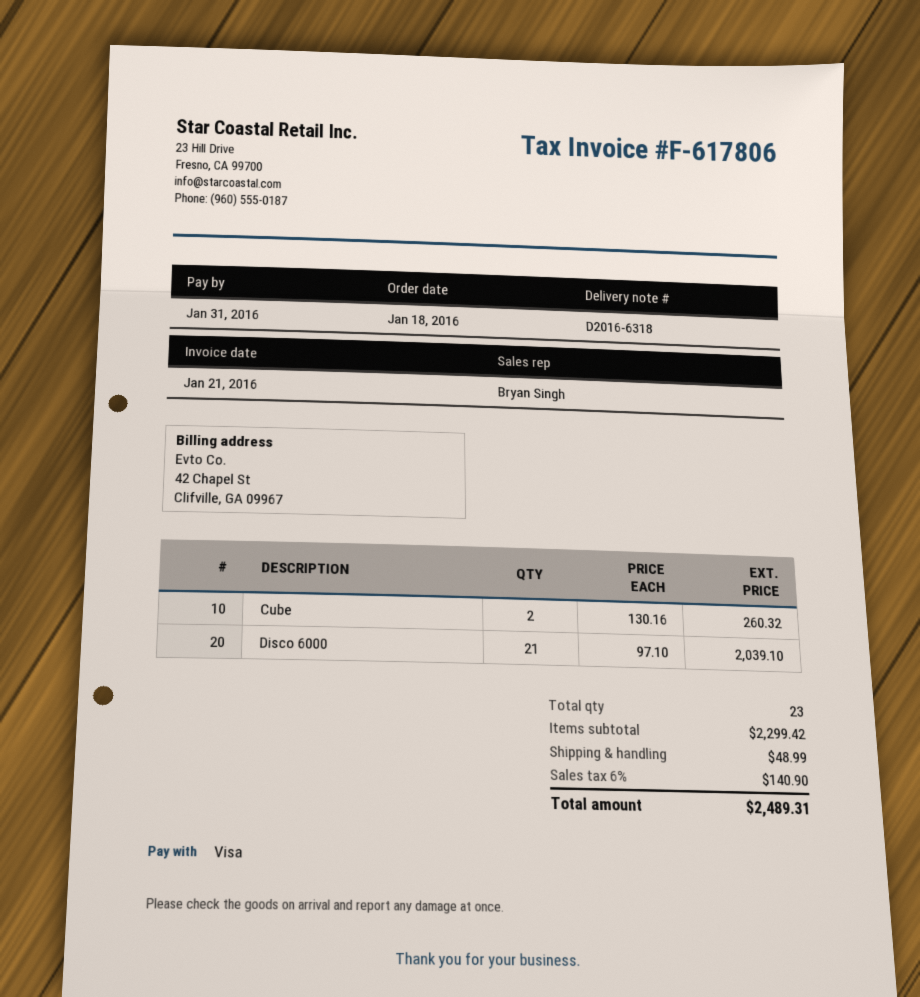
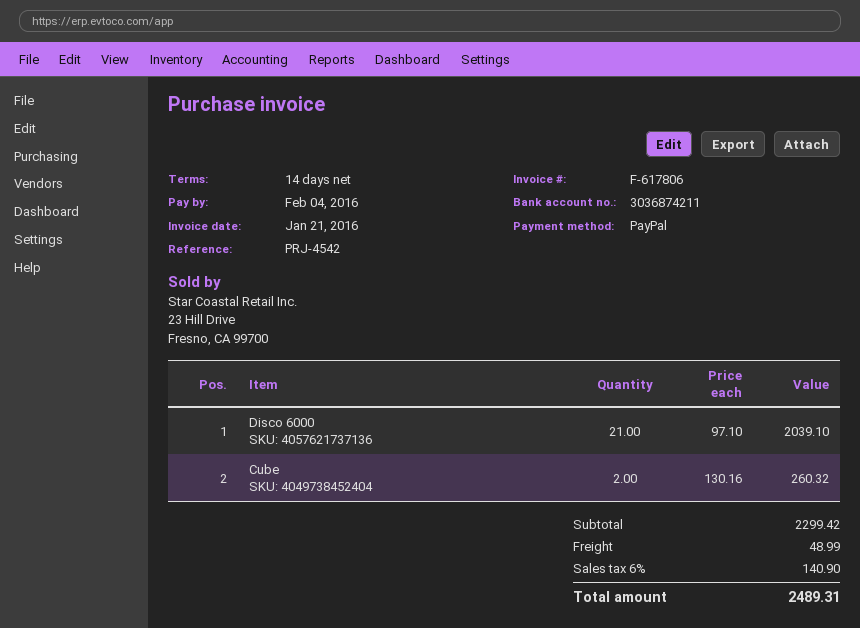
due date: 2016-01-31 -> 2016-02-04
payment method: Visa -> PayPal

